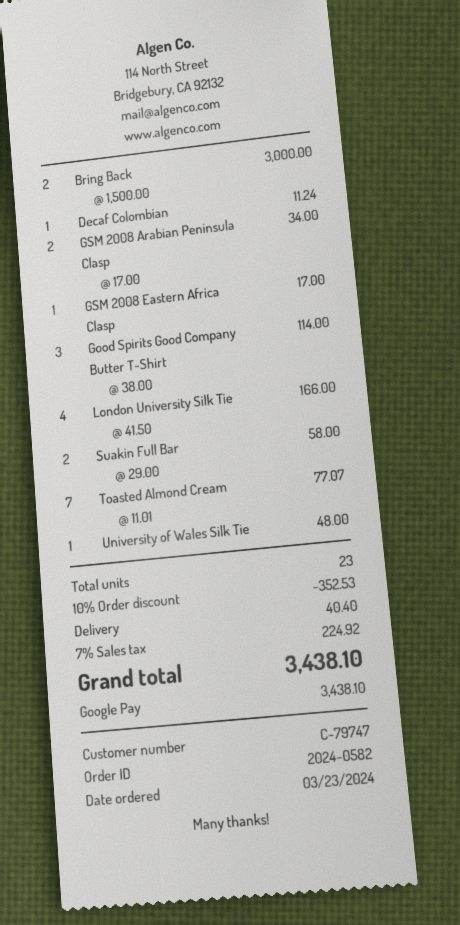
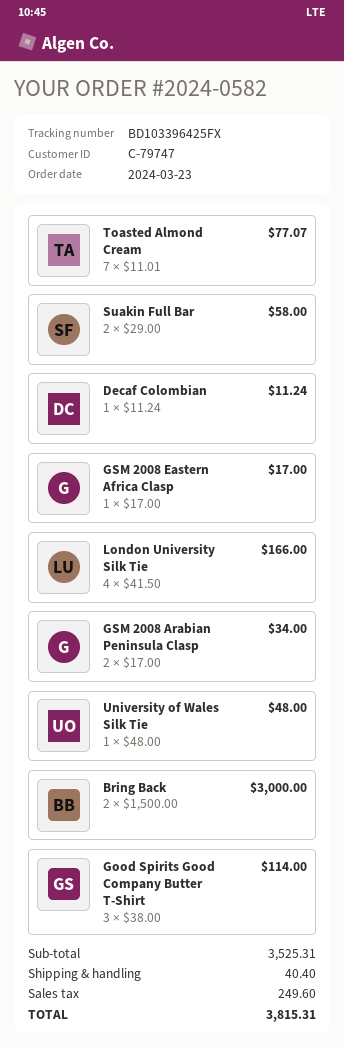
discount: 10% = 352.53 -> none
tax: 224.92 -> 249.60
total: 3438.10 -> 3815.31

